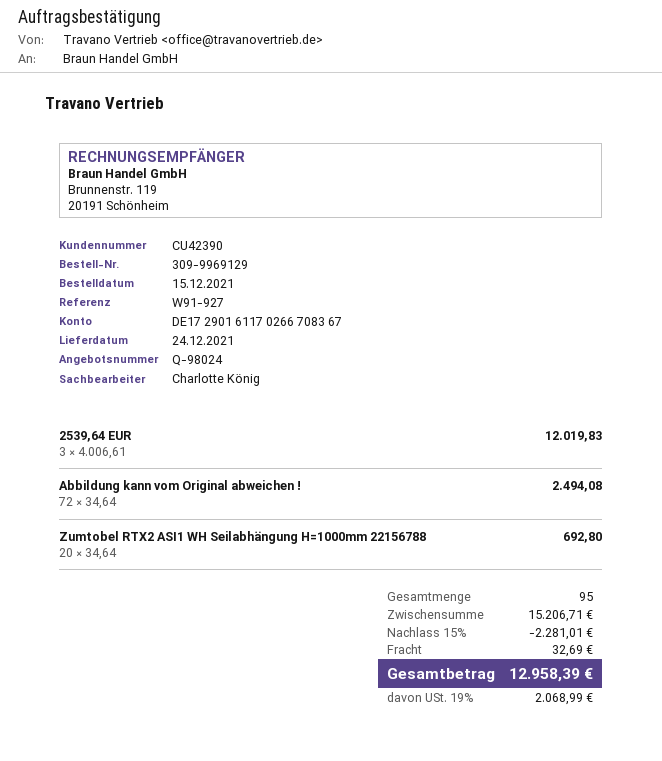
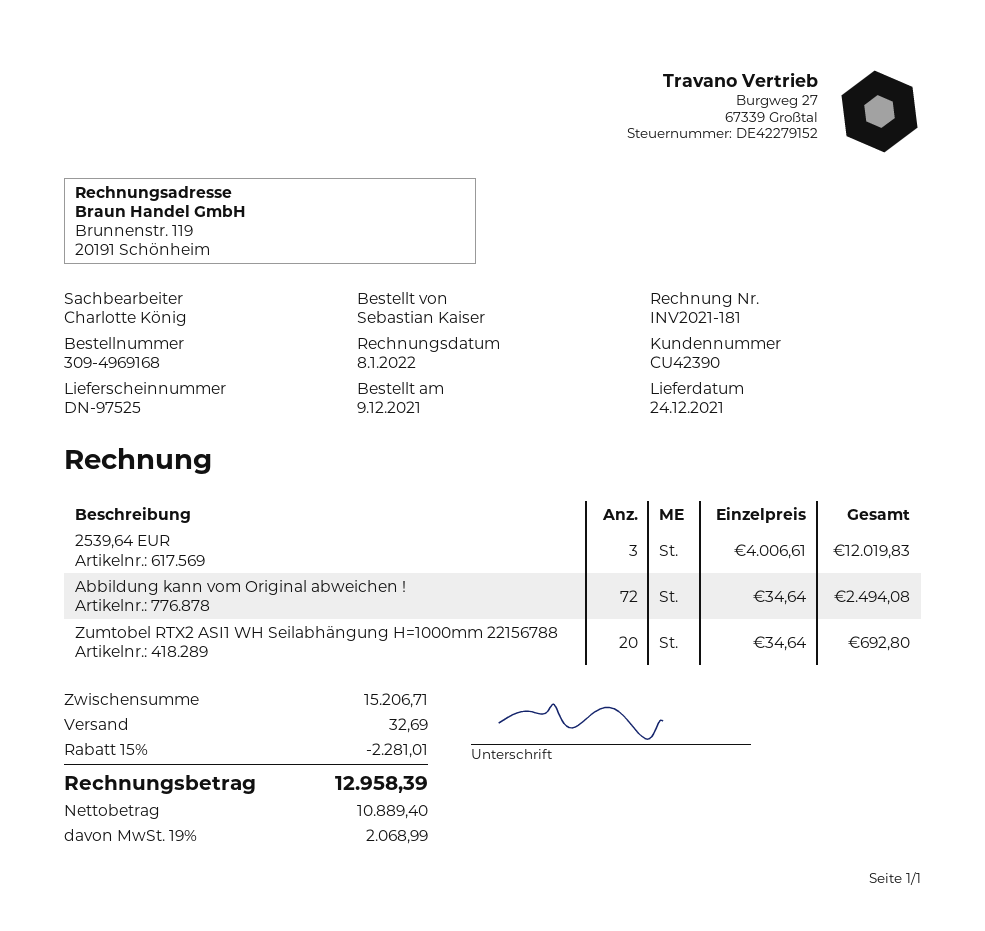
order number: 309-9969129 -> 309-4969168
order date: 2021-12-15 -> 2021-12-09

